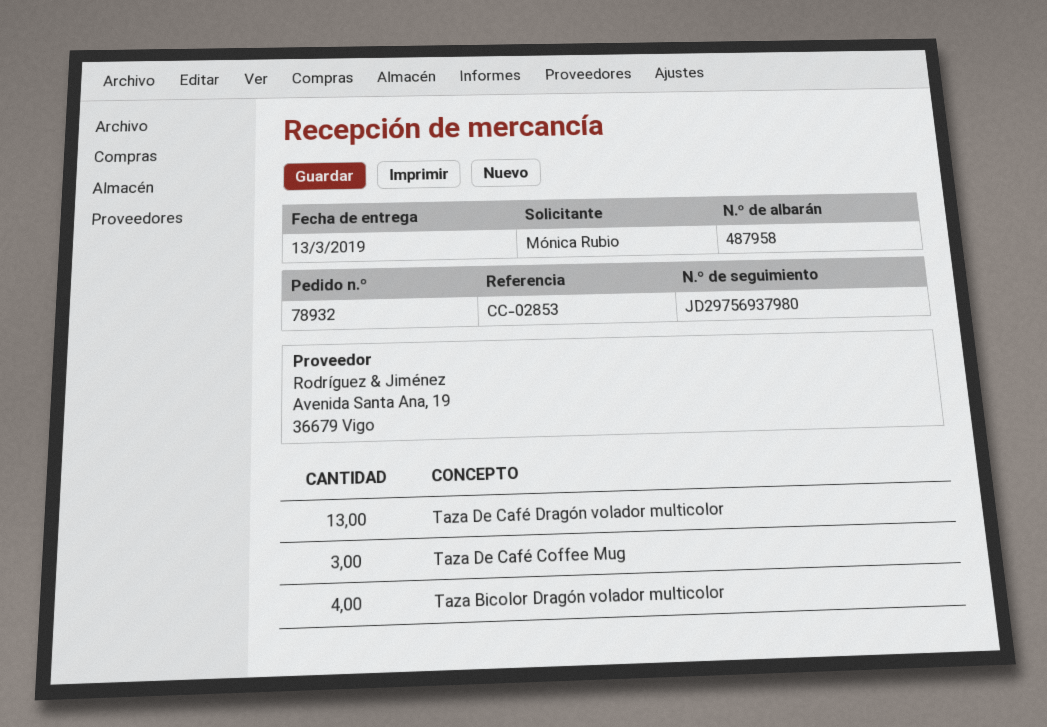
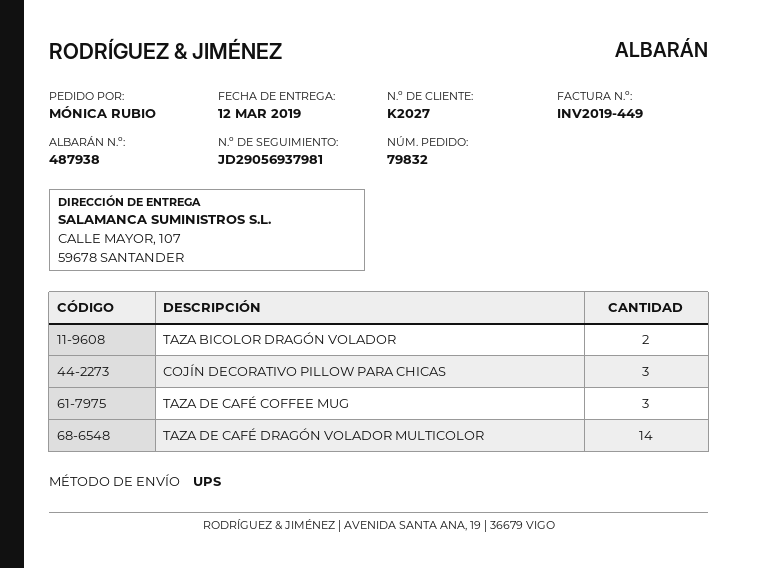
order number: 78932 -> 79832
delivery note number: 487958 -> 487938
delivery date: 2019-03-13 -> 2019-03-12
tracking number: JD29756937980 -> JD29056937981
Taza De Café Dragón volador multicolor: 13 -> 14
Taza Bicolor Dragón volador multicolor: 4 -> none
TAZA BICOLOR DRAGÓN VOLADOR: none -> 2
COJÍN DECORATIVO PILLOW PARA CHICAS: none -> 3

